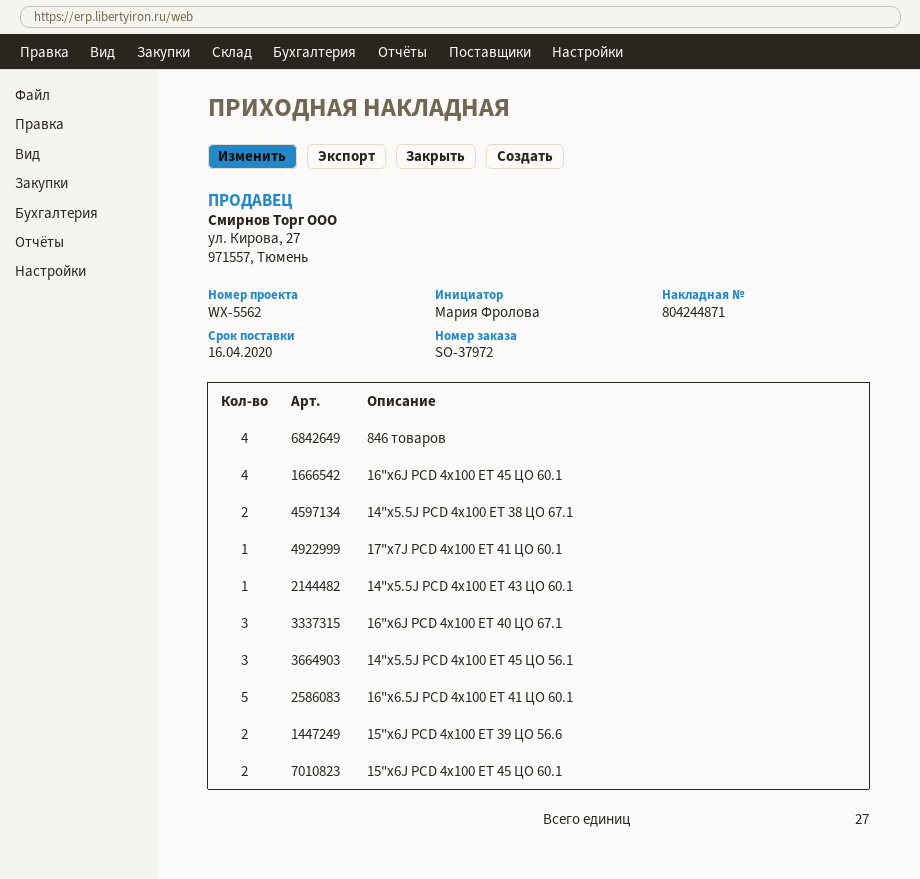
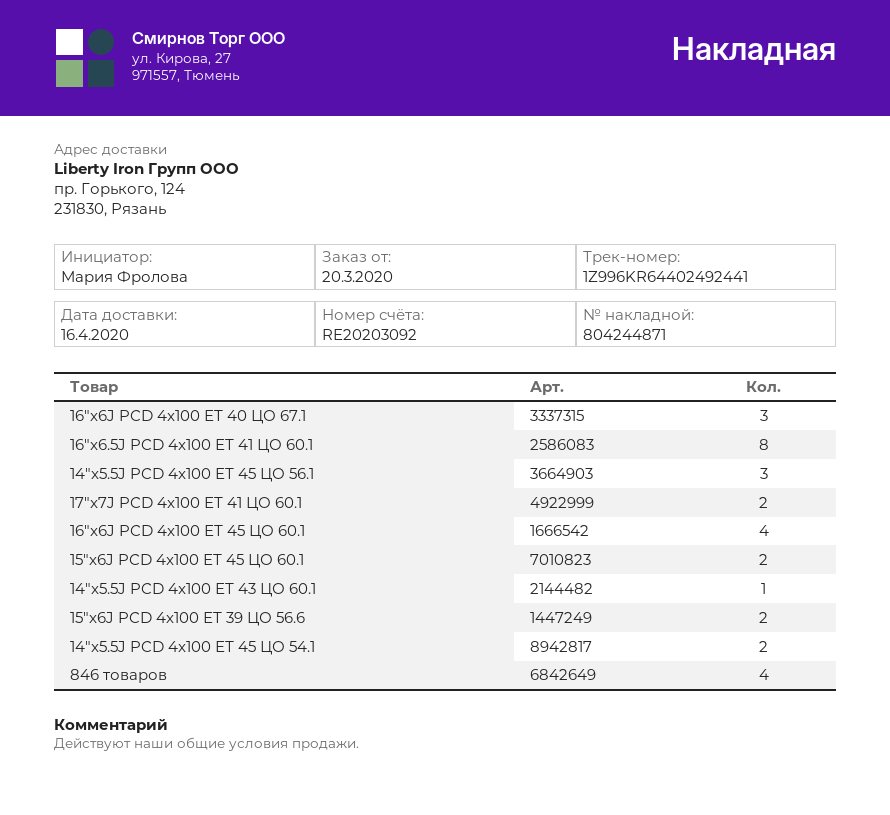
14"x5.5J PCD 4x100 ЕТ 38 ЦО 67.1: 2 -> none
17"x7J PCD 4x100 ЕТ 41 ЦО 60.1: 1 -> 2
16"x6.5J PCD 4x100 ЕТ 41 ЦО 60.1: 5 -> 8
14"x5.5J PCD 4x100 ЕТ 45 ЦО 54.1: none -> 2

